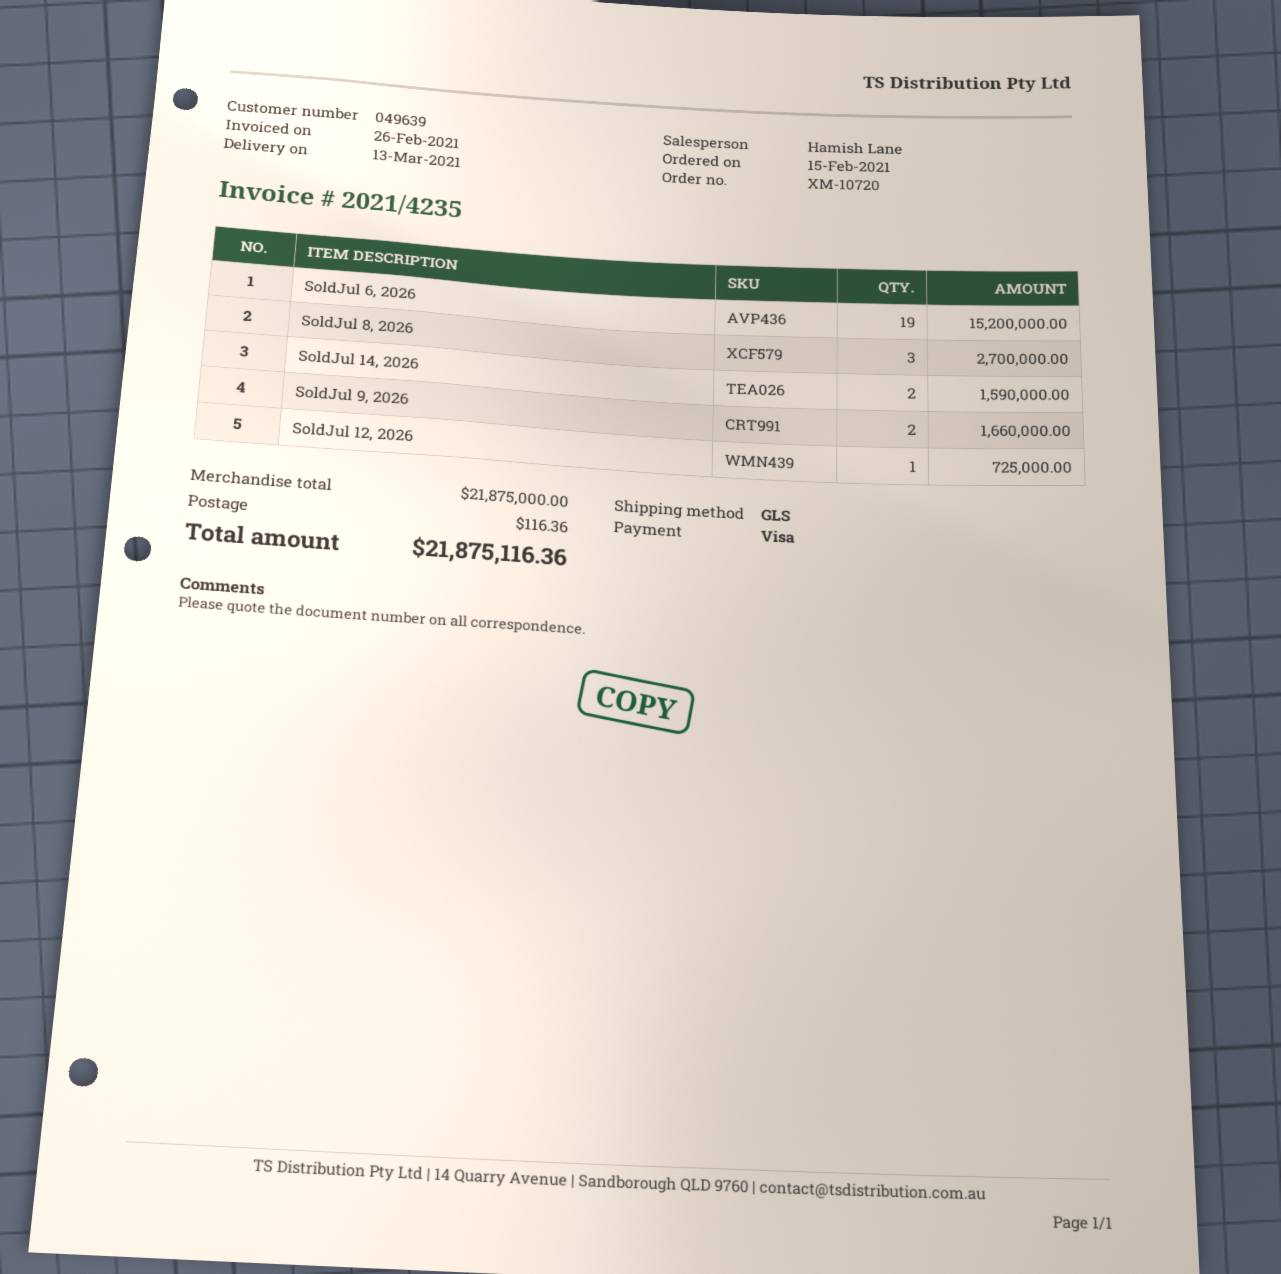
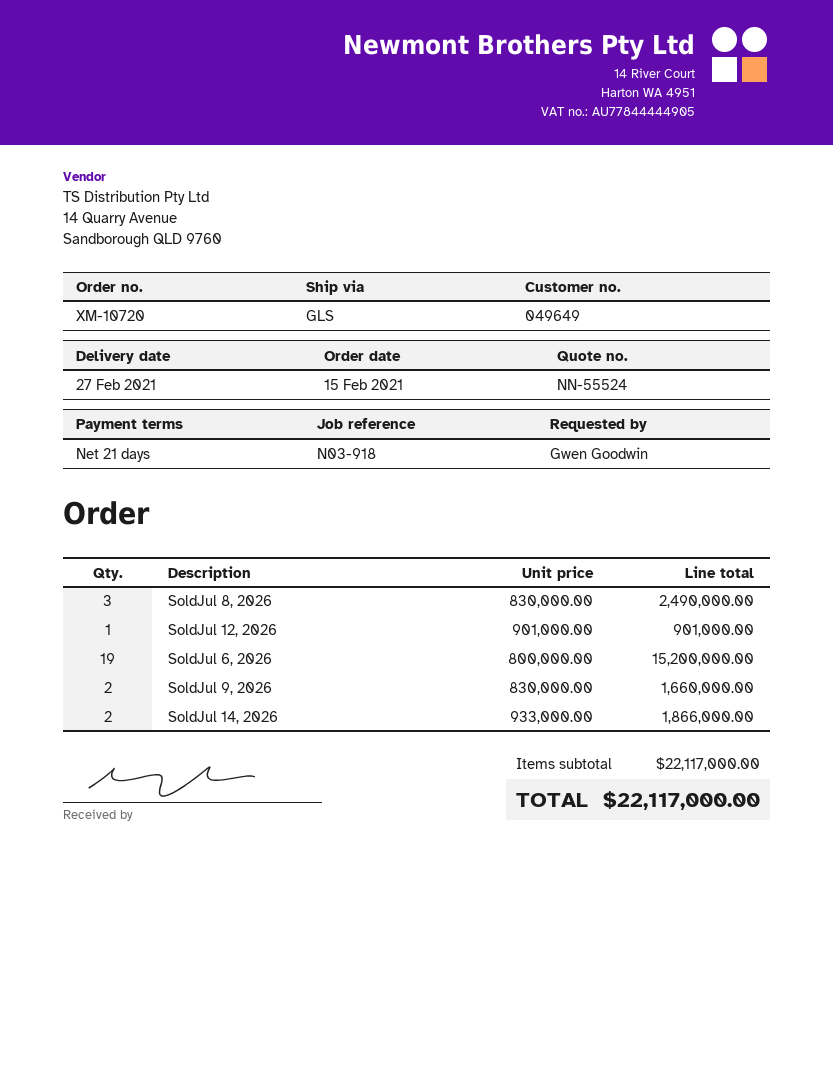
delivery date: 2021-03-13 -> 2021-02-27
customer number: 049639 -> 049649
SoldJul 8, 2026: 3 for 2700000.00 -> 3 for 2490000.00
SoldJul 14, 2026: 2 for 1590000.00 -> 2 for 1866000.00
SoldJul 12, 2026: 1 for 725000.00 -> 1 for 901000.00
subtotal: 21875000.00 -> 22117000.00
shipping: 116.36 -> none
total: 21875116.36 -> 22117000.00

